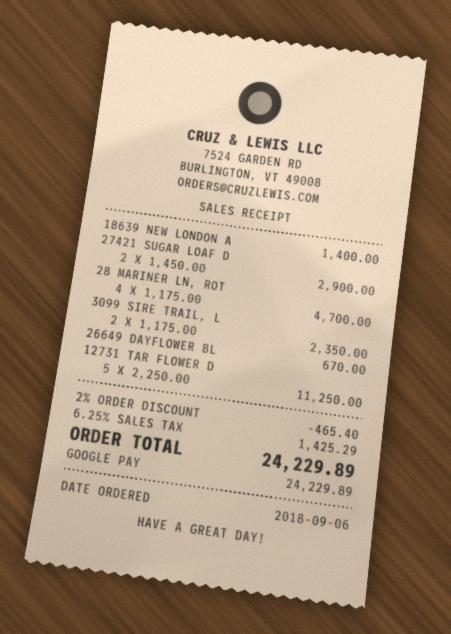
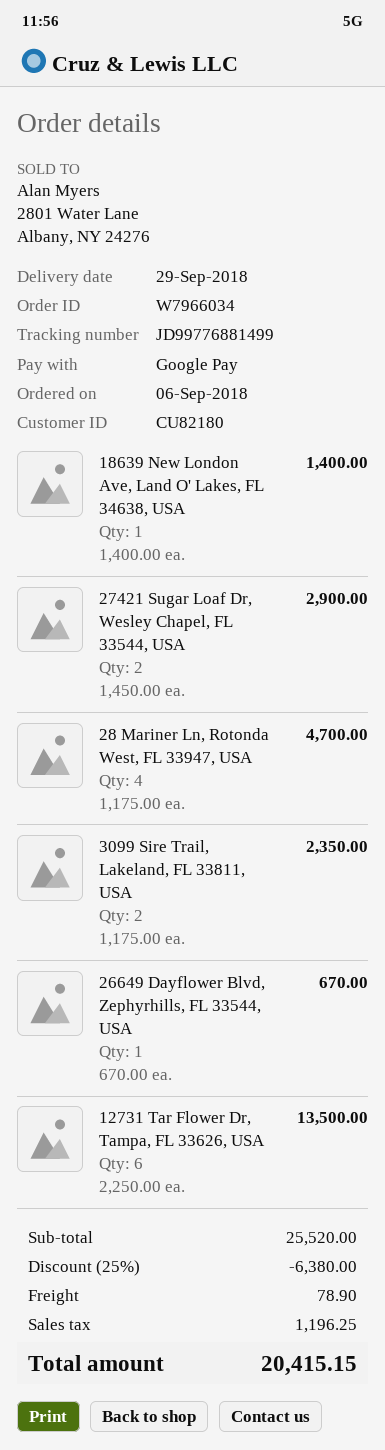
12731 TAR FLOWER D: 5 x 2250.00 = 11250.00 -> 6 x 2250.00 = 13500.00
discount: 2% = 465.40 -> 25% = 6380.00
shipping: none -> 78.90
tax: 1425.29 -> 1196.25
total: 24229.89 -> 20415.15

